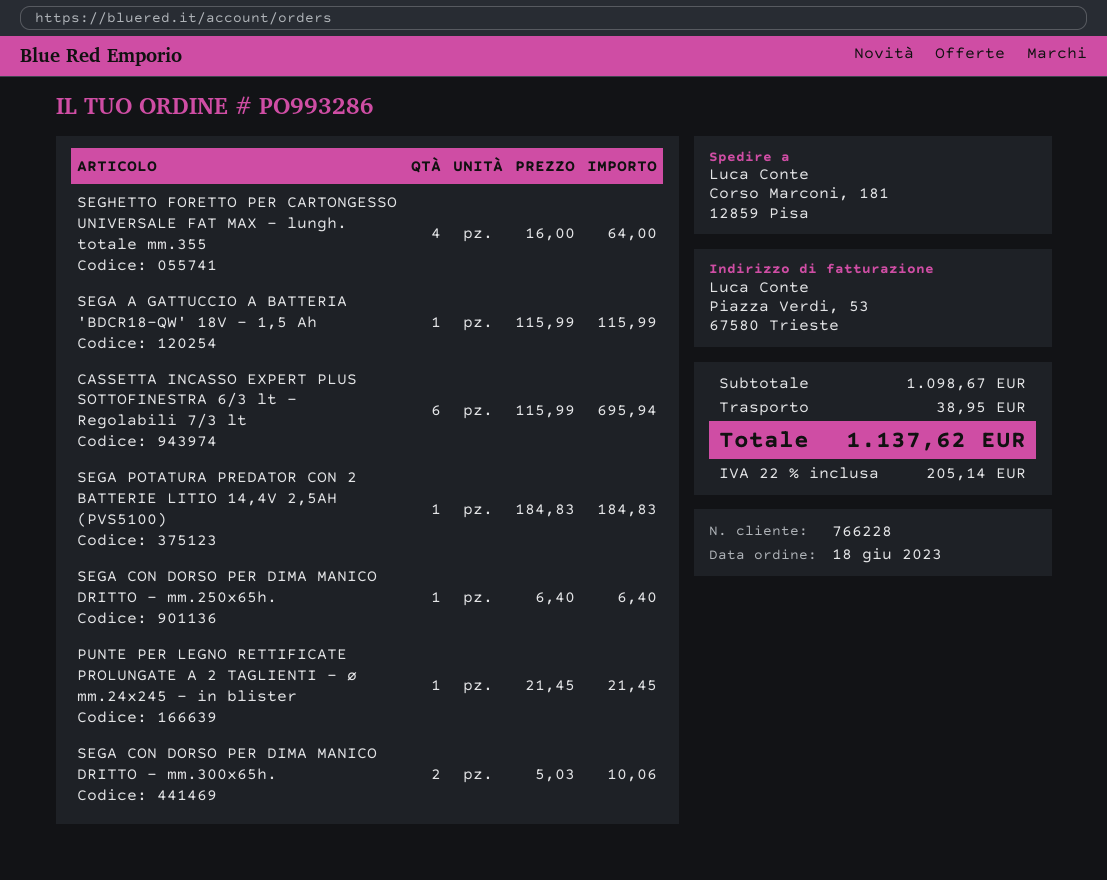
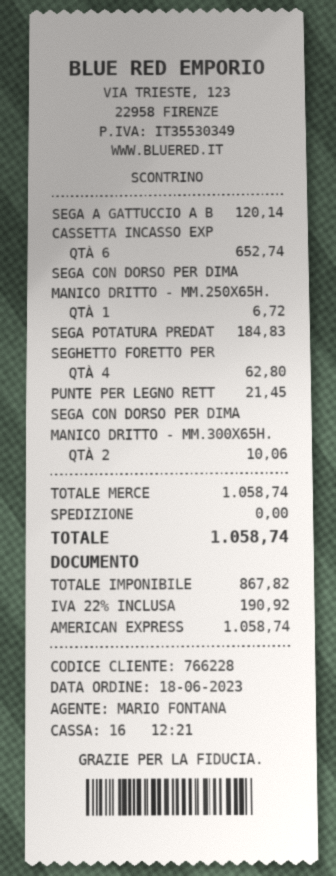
SEGHETTO FORETTO PER CARTONGESSO UNIVERSALE FAT MAX - lungh. totale mm.355: 4 for 64.00 -> 4 for 62.80
SEGA A GATTUCCIO A BATTERIA 'BDCR18-QW' 18V - 1,5 Ah: 1 for 115.99 -> 1 for 120.14
CASSETTA INCASSO EXPERT PLUS SOTTOFINESTRA 6/3 lt - Regolabili 7/3 lt: 6 for 695.94 -> 6 for 652.74
SEGA CON DORSO PER DIMA MANICO DRITTO - mm.250x65h.: 1 for 6.40 -> 1 for 6.72
subtotal: 1098.67 -> 1058.74
shipping: 38.95 -> 0.00
tax: 22% = 205.14 -> 22% = 190.92
total: 1137.62 -> 1058.74

